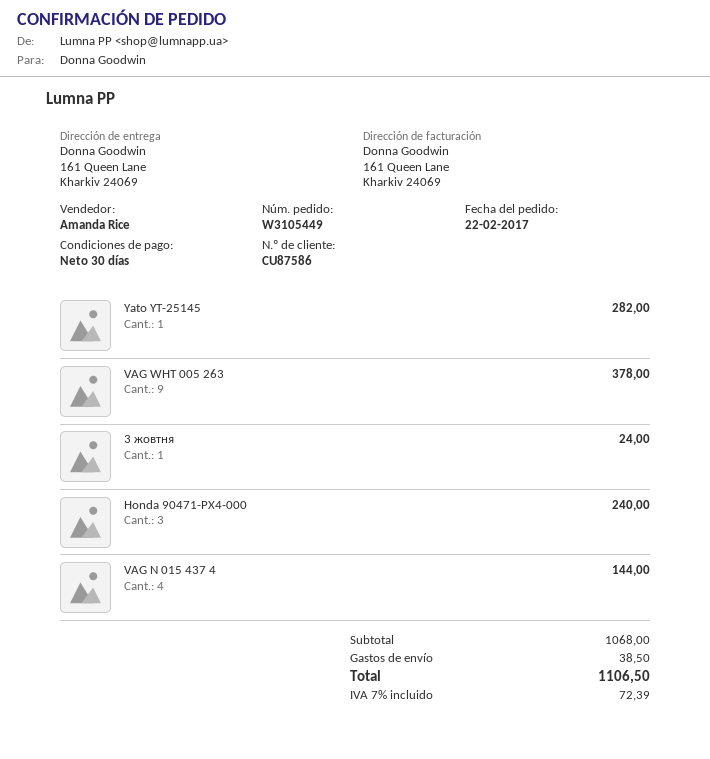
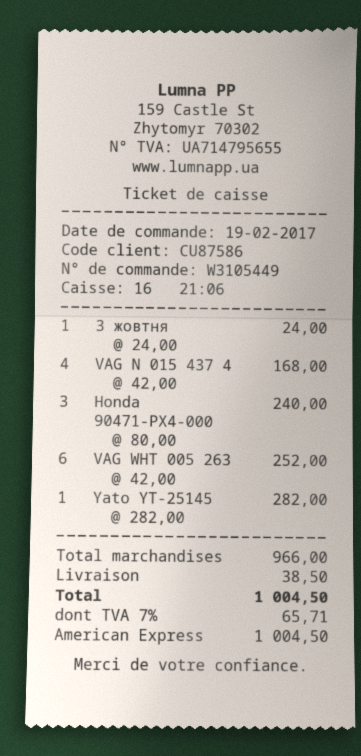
order date: 2017-02-22 -> 2017-02-19
VAG WHT 005 263: 9 for 378.00 -> 6 for 252.00
VAG N 015 437 4: 4 for 144.00 -> 4 for 168.00
subtotal: 1068.00 -> 966.00
tax: 7% = 72.39 -> 7% = 65.71
total: 1106.50 -> 1004.50

